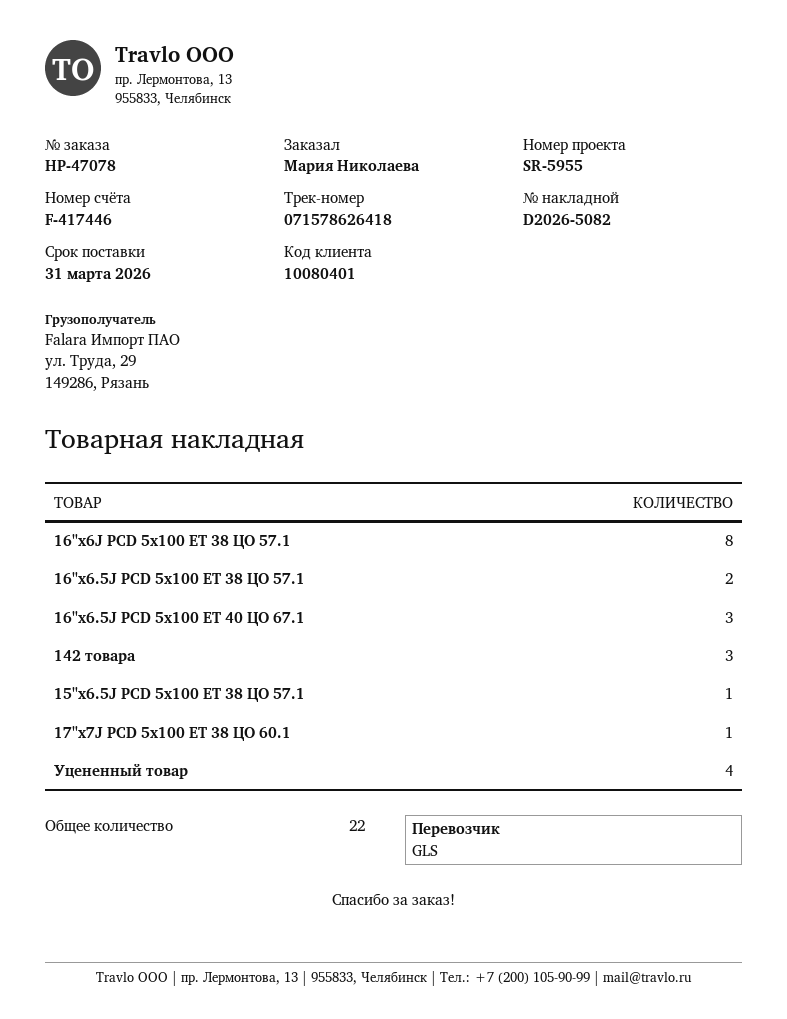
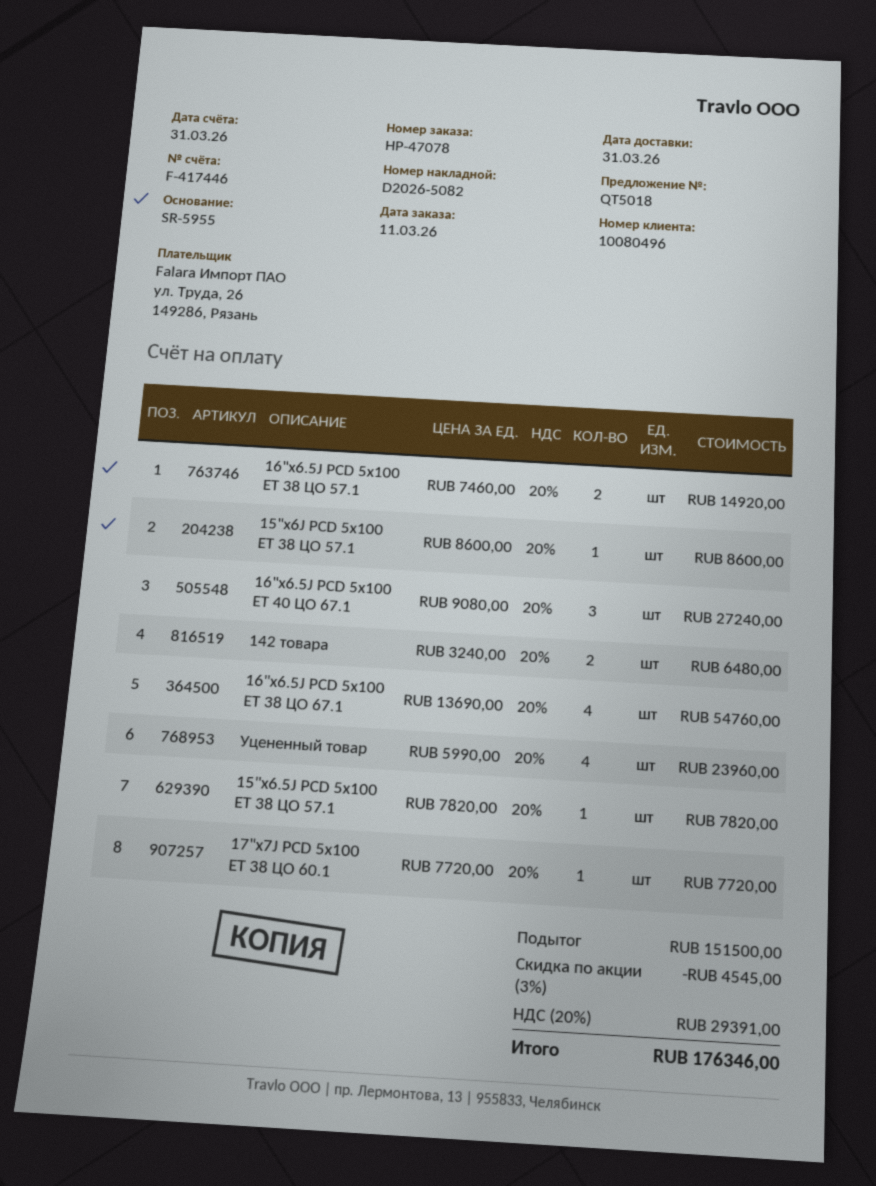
customer number: 10080401 -> 10080496
16"x6J PCD 5x100 ЕТ 38 ЦО 57.1: 8 -> none
142 товара: 3 -> 2
15"x6J PCD 5x100 ЕТ 38 ЦО 57.1: none -> 1
16"x6.5J PCD 5x100 ЕТ 38 ЦО 67.1: none -> 4

